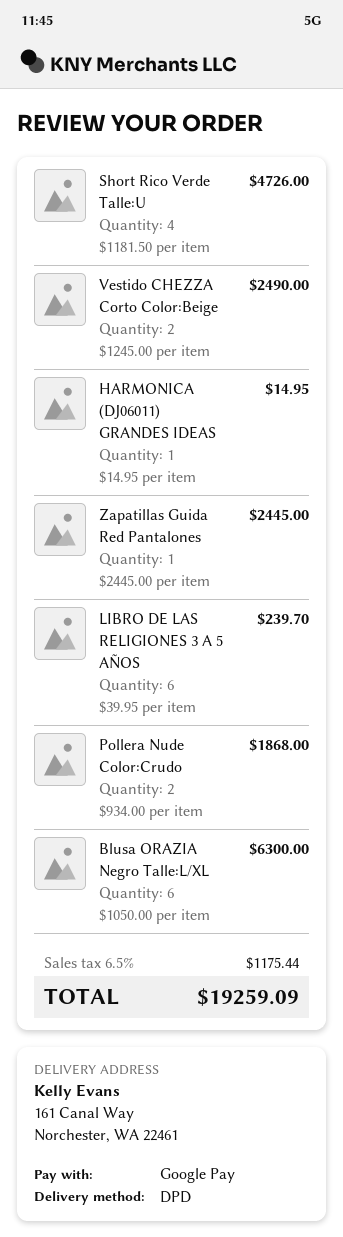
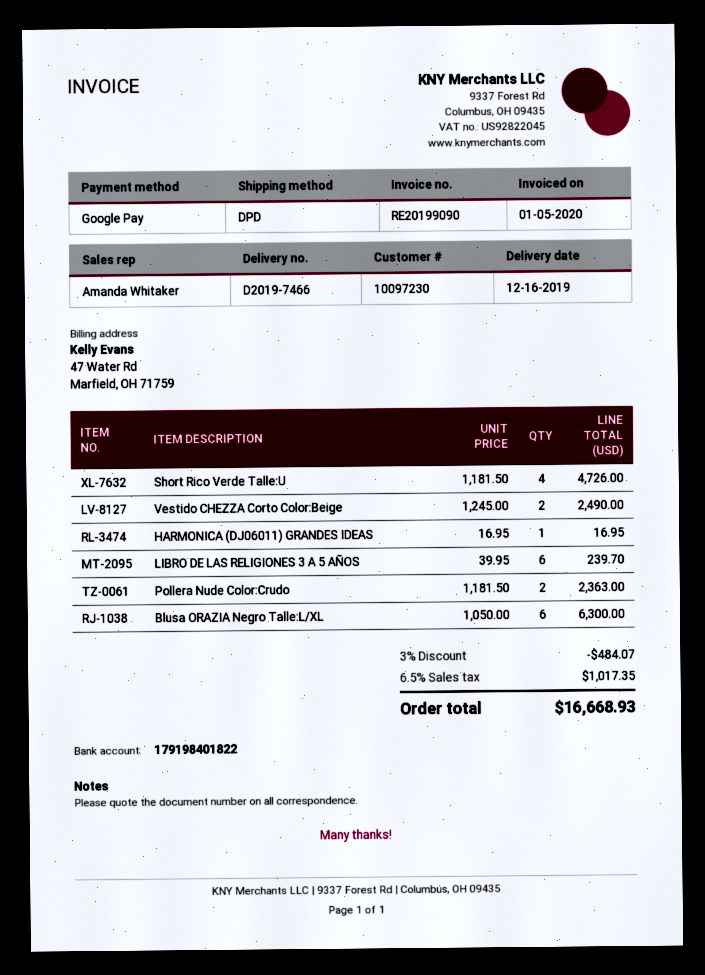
HARMONICA (DJ06011) GRANDES IDEAS: 1 x 14.95 = 14.95 -> 1 x 16.95 = 16.95
Zapatillas Guida Red Pantalones: 1 x 2445.00 = 2445.00 -> none
Pollera Nude Color:Crudo: 2 x 934.00 = 1868.00 -> 2 x 1181.50 = 2363.00
discount: none -> 3% = 484.07
tax: 6.5% = 1175.44 -> 6.5% = 1017.35
total: 19259.09 -> 16668.93

